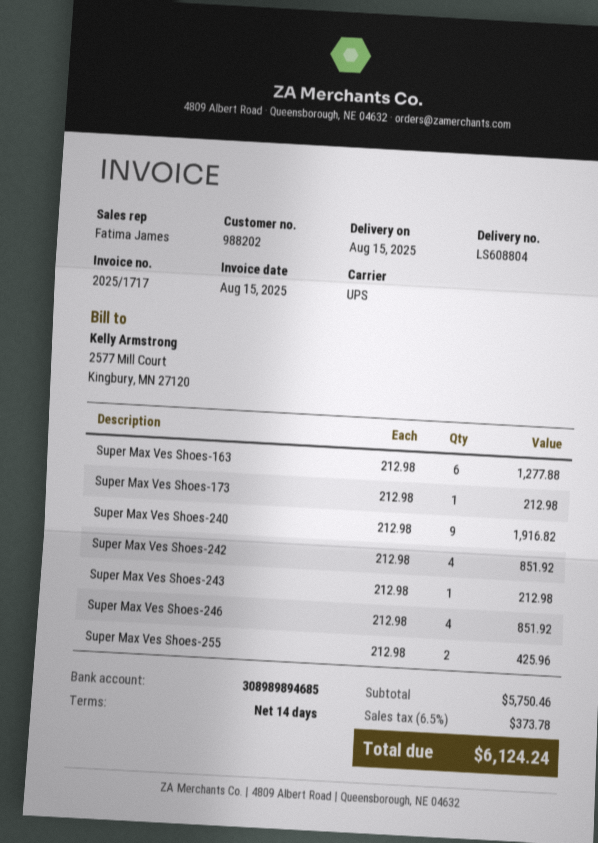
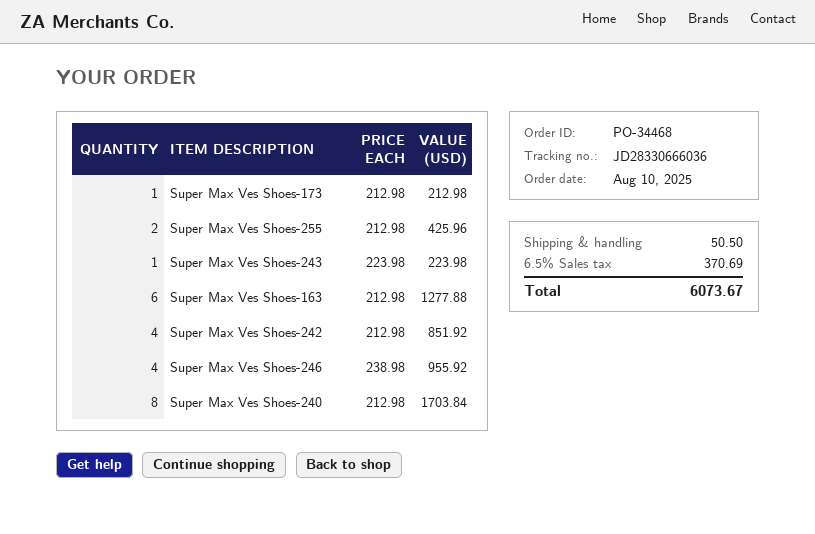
Super Max Ves Shoes-240: 9 x 212.98 = 1916.82 -> 8 x 212.98 = 1703.84
Super Max Ves Shoes-243: 1 x 212.98 = 212.98 -> 1 x 223.98 = 223.98
Super Max Ves Shoes-246: 4 x 212.98 = 851.92 -> 4 x 238.98 = 955.92
shipping: none -> 50.50
tax: 6.5% = 373.78 -> 6.5% = 370.69
total: 6124.24 -> 6073.67

